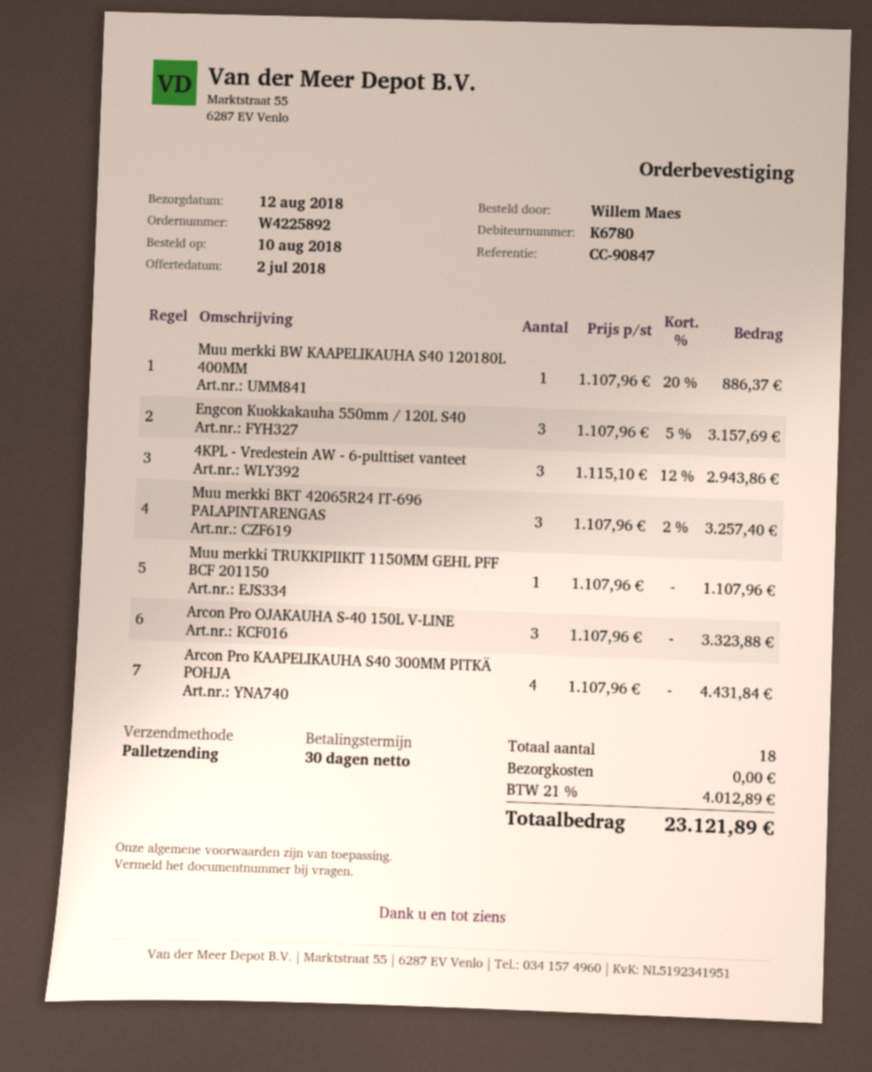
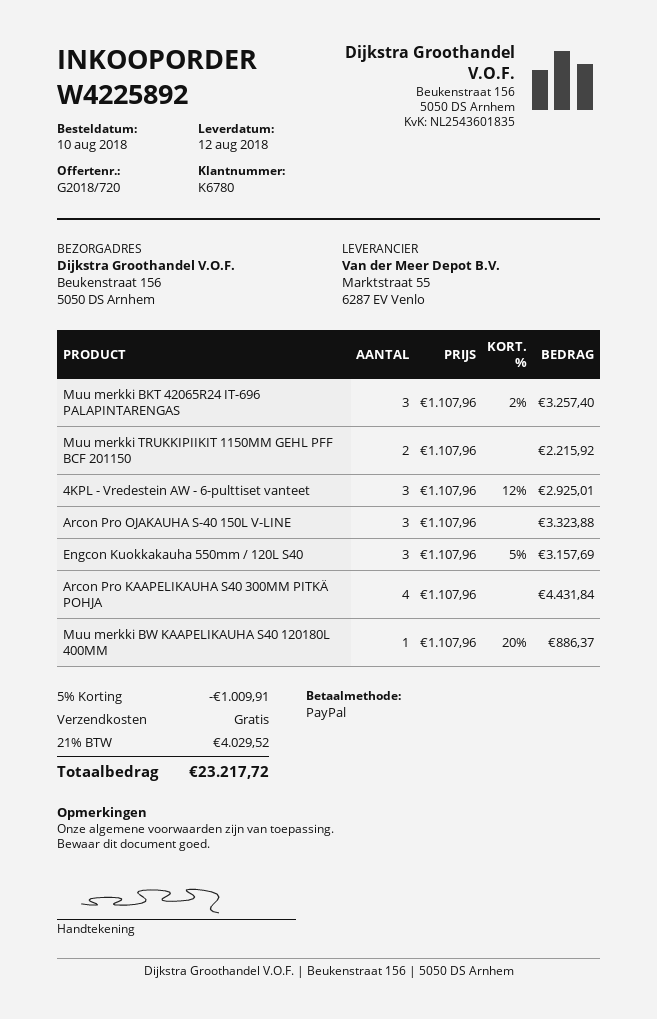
4KPL - Vredestein AW - 6-pulttiset vanteet: 3 x 1115.10 - 12% = 2943.86 -> 3 x 1107.96 - 12% = 2925.01
Muu merkki TRUKKIPIIKIT 1150MM GEHL PFF BCF 201150: 1 x 1107.96 = 1107.96 -> 2 x 1107.96 = 2215.92
discount: none -> 5% = 1009.91
tax: 21% = 4012.89 -> 21% = 4029.52
total: 23121.89 -> 23217.72

